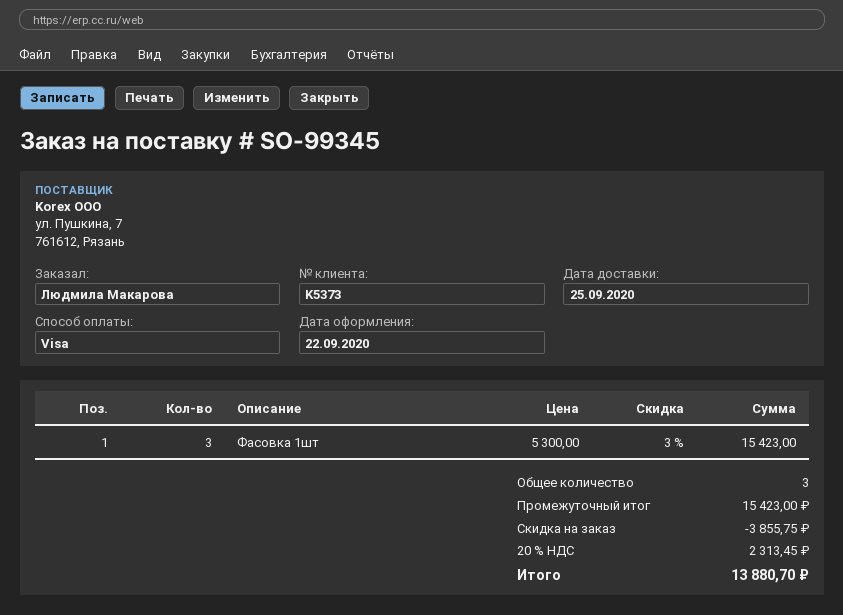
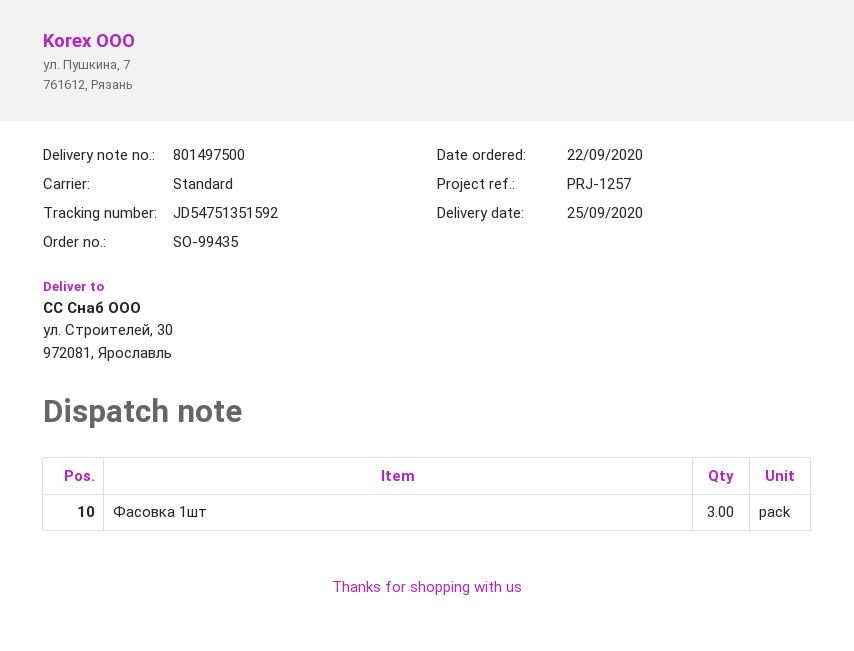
order number: SO-99345 -> SO-99435

